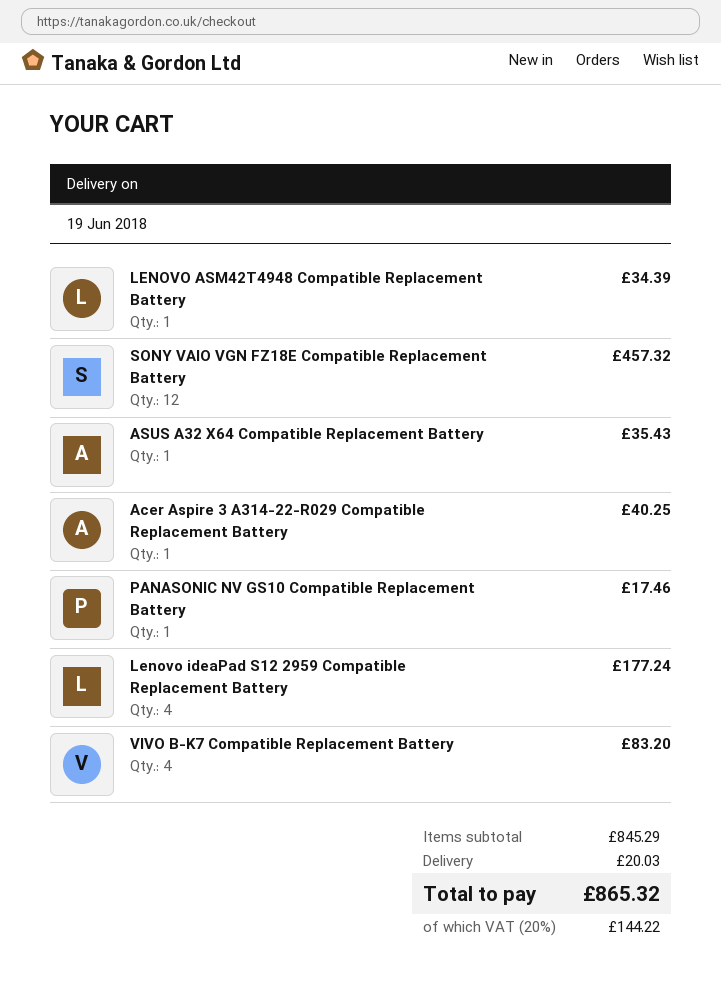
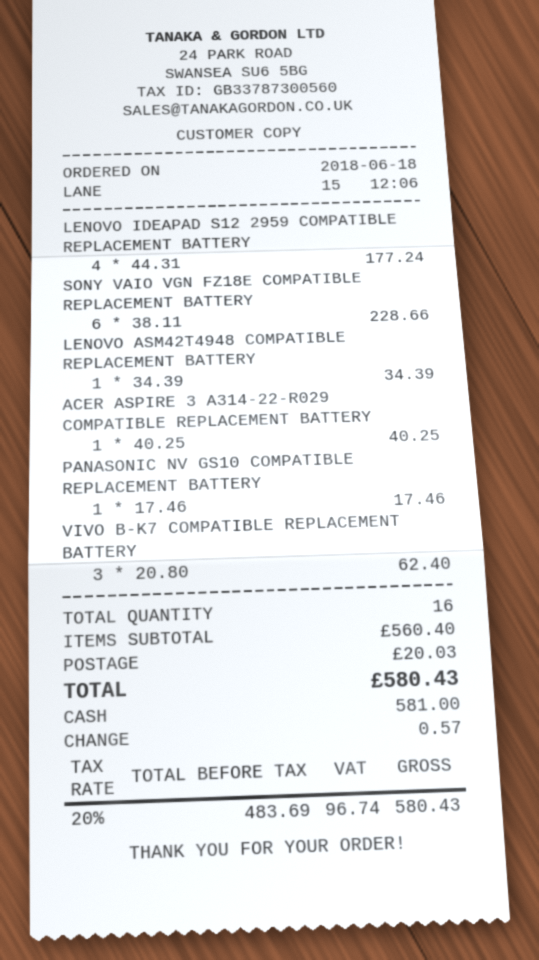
SONY VAIO VGN FZ18E Compatible Replacement Battery: 12 for 457.32 -> 6 for 228.66
ASUS A32 X64 Compatible Replacement Battery: 1 for 35.43 -> none
VIVO B-K7 Compatible Replacement Battery: 4 for 83.20 -> 3 for 62.40
subtotal: 845.29 -> 560.40
tax: 20% = 144.22 -> 20% = 96.74
total: 865.32 -> 580.43

